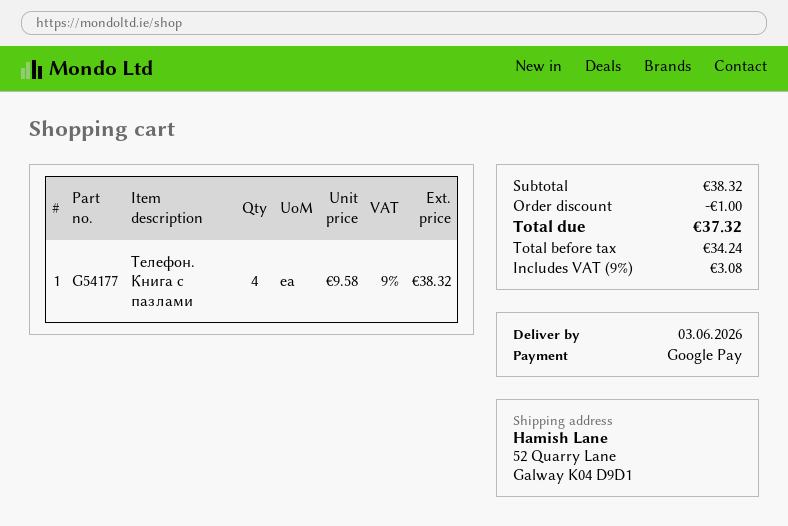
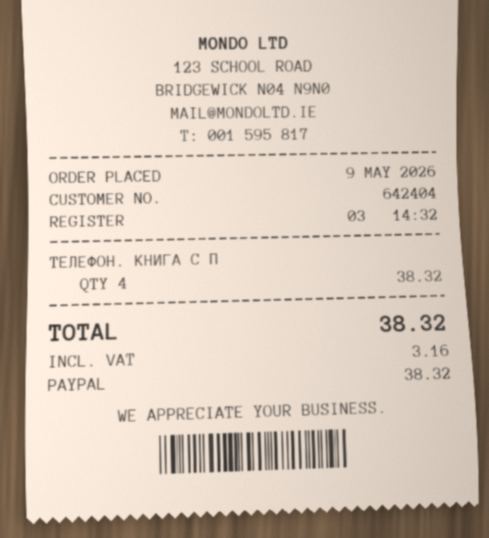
payment method: Google Pay -> PayPal
discount: 1.00 -> none
tax: 3.08 -> 3.16
total: 37.32 -> 38.32

